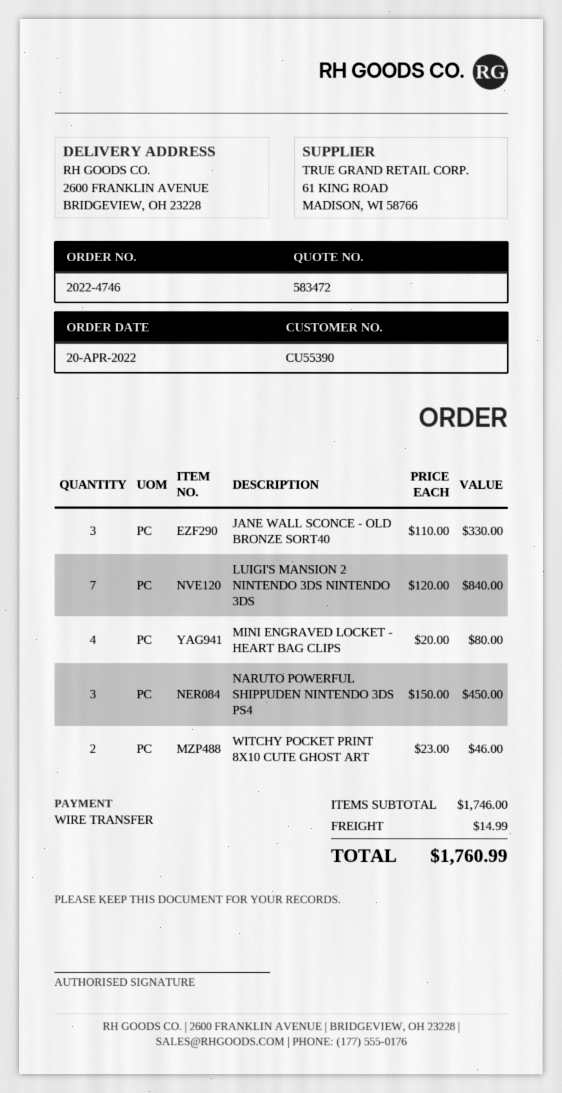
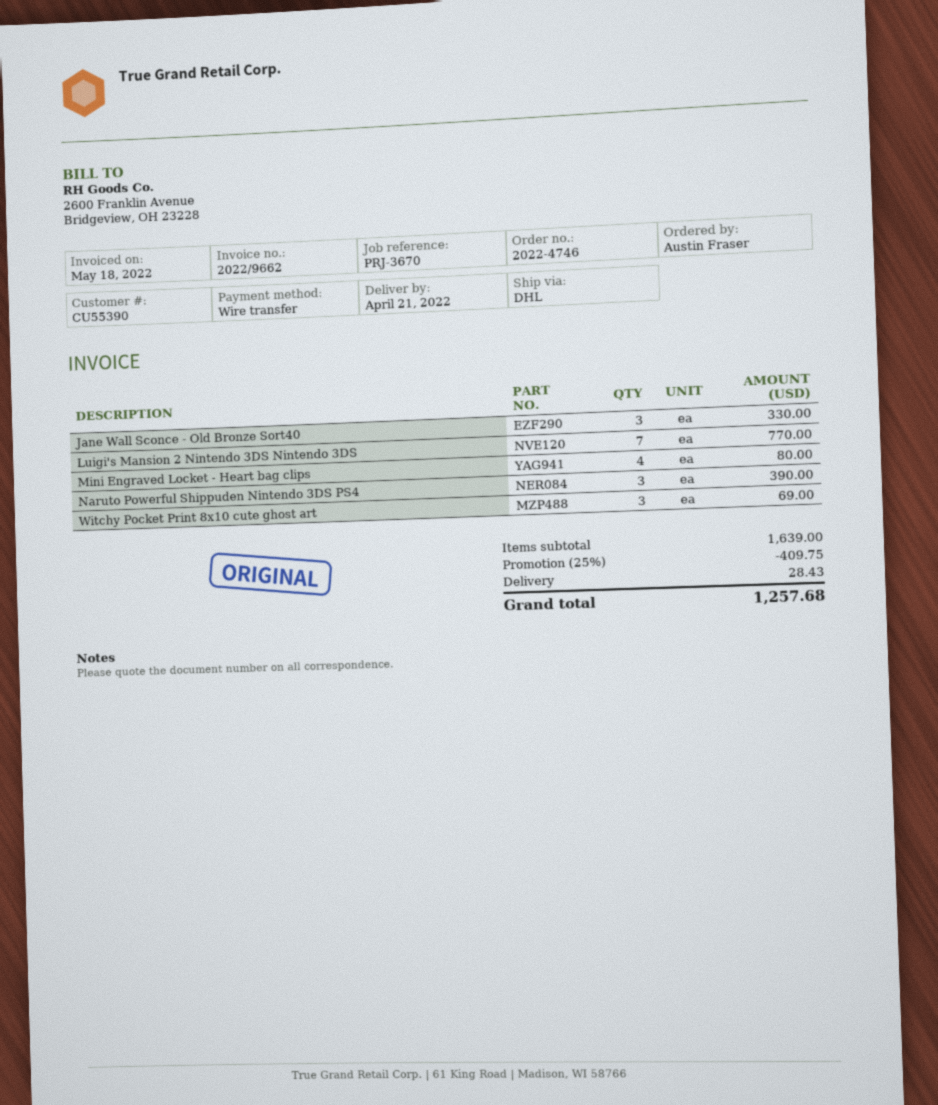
LUIGI'S MANSION 2 NINTENDO 3DS NINTENDO 3DS: 7 for 840.00 -> 7 for 770.00
NARUTO POWERFUL SHIPPUDEN NINTENDO 3DS PS4: 3 for 450.00 -> 3 for 390.00
WITCHY POCKET PRINT 8X10 CUTE GHOST ART: 2 for 46.00 -> 3 for 69.00
subtotal: 1746.00 -> 1639.00
discount: none -> 25% = 409.75
shipping: 14.99 -> 28.43
total: 1760.99 -> 1257.68

